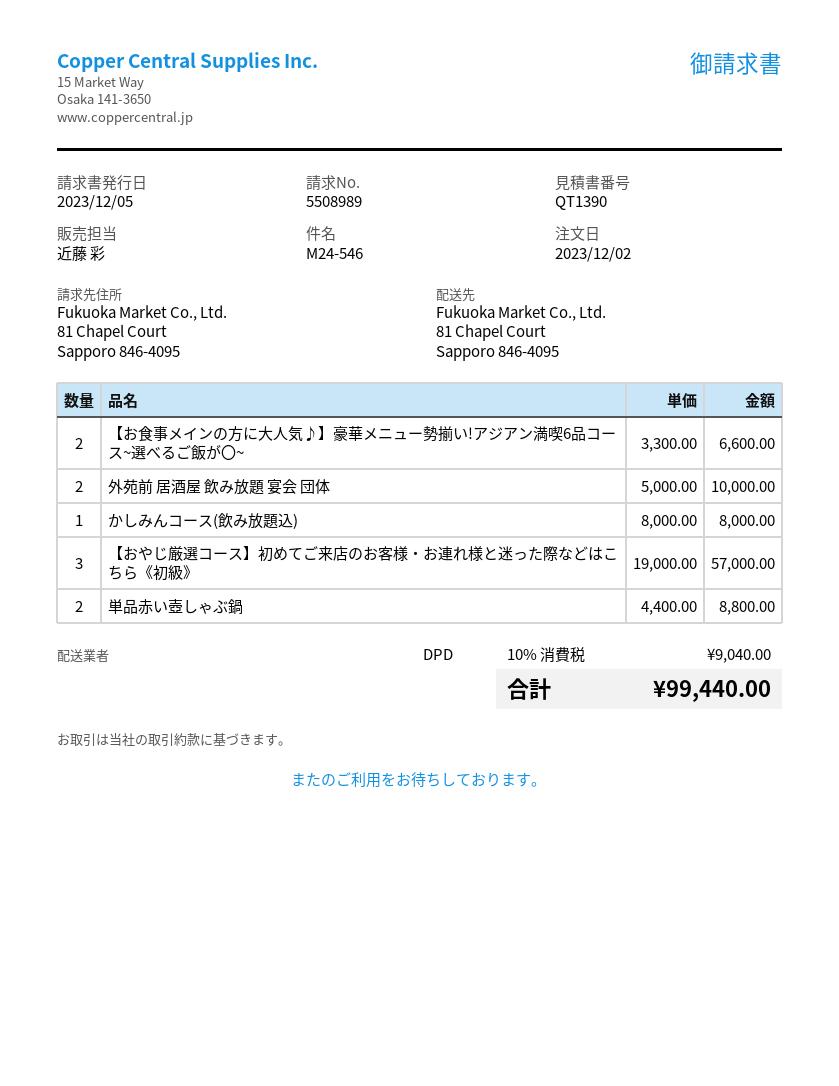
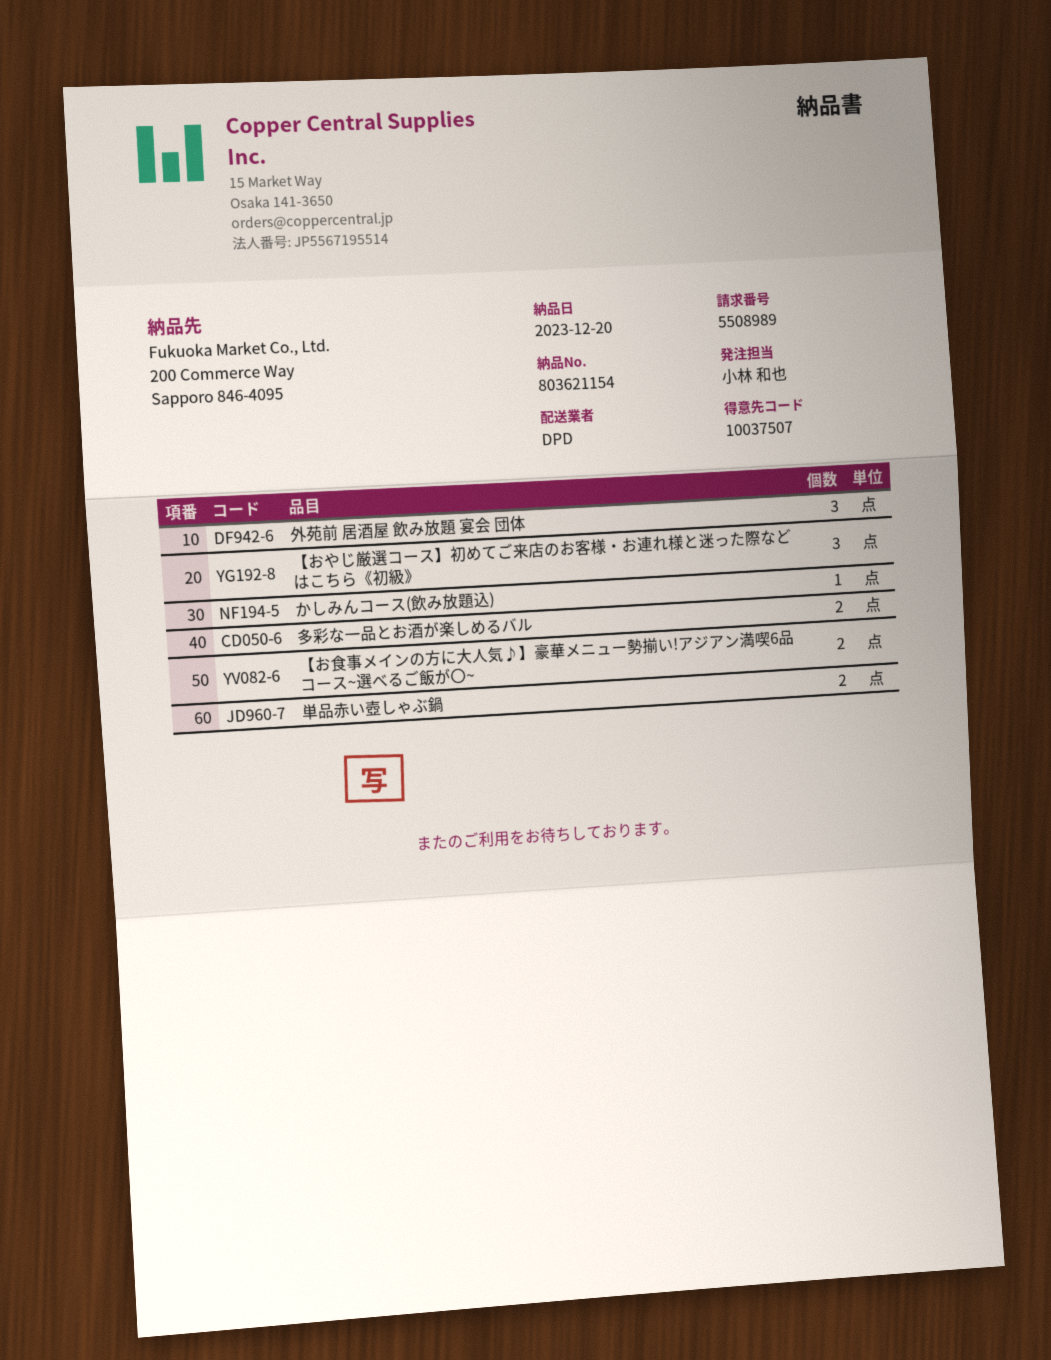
ship to: 81 Chapel Court, Sapporo 846-4095 -> 200 Commerce Way, Sapporo 846-4095
外苑前 居酒屋 飲み放題 宴会 団体: 2 -> 3
多彩な一品とお酒が楽しめるバル: none -> 2

